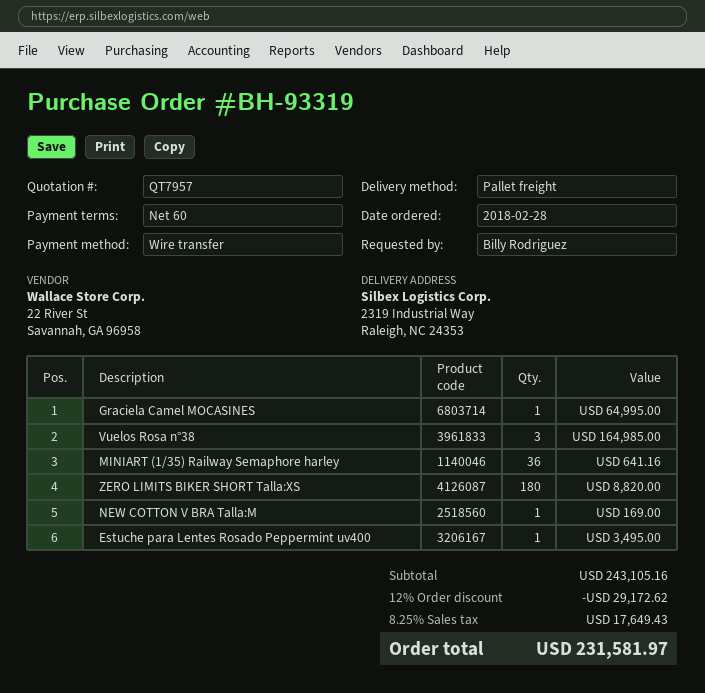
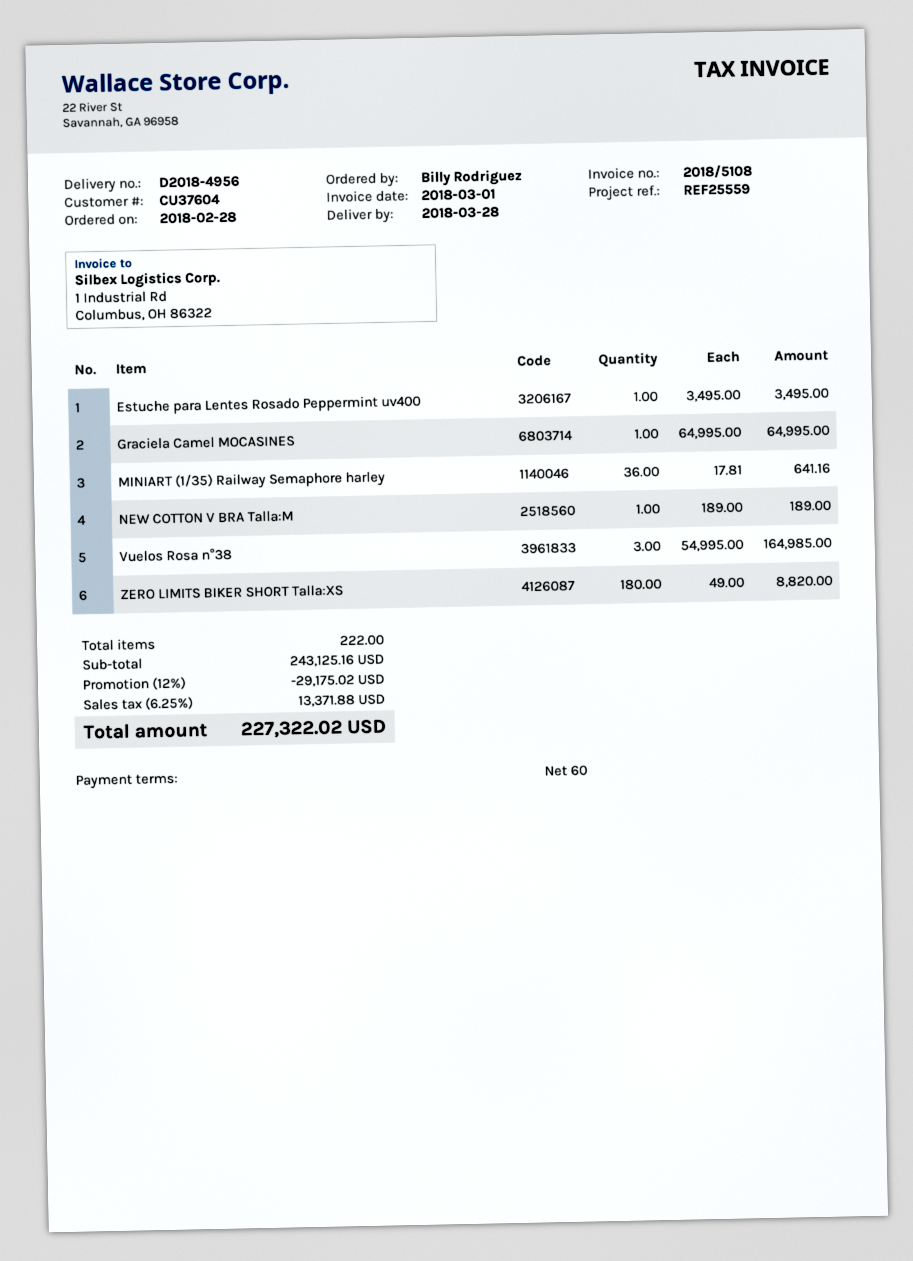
NEW COTTON V BRA Talla:M: 1 for 169.00 -> 1 for 189.00
subtotal: 243105.16 -> 243125.16
discount: 12% = 29172.62 -> 12% = 29175.02
tax: 8.25% = 17649.43 -> 6.25% = 13371.88
total: 231581.97 -> 227322.02

